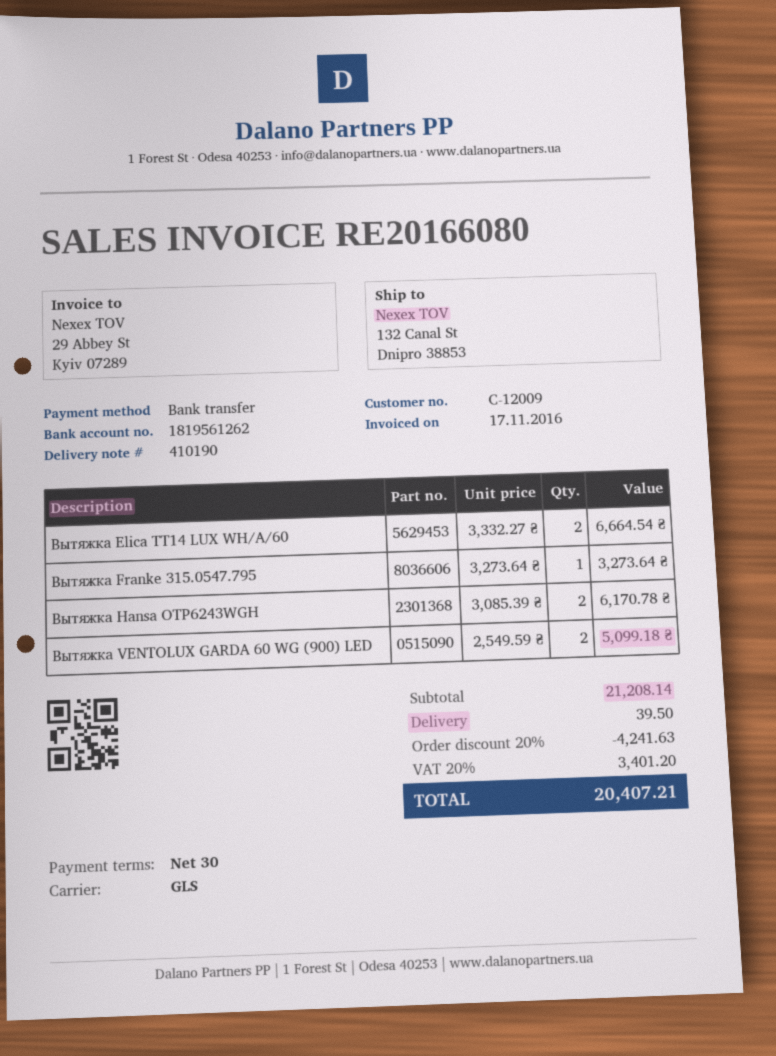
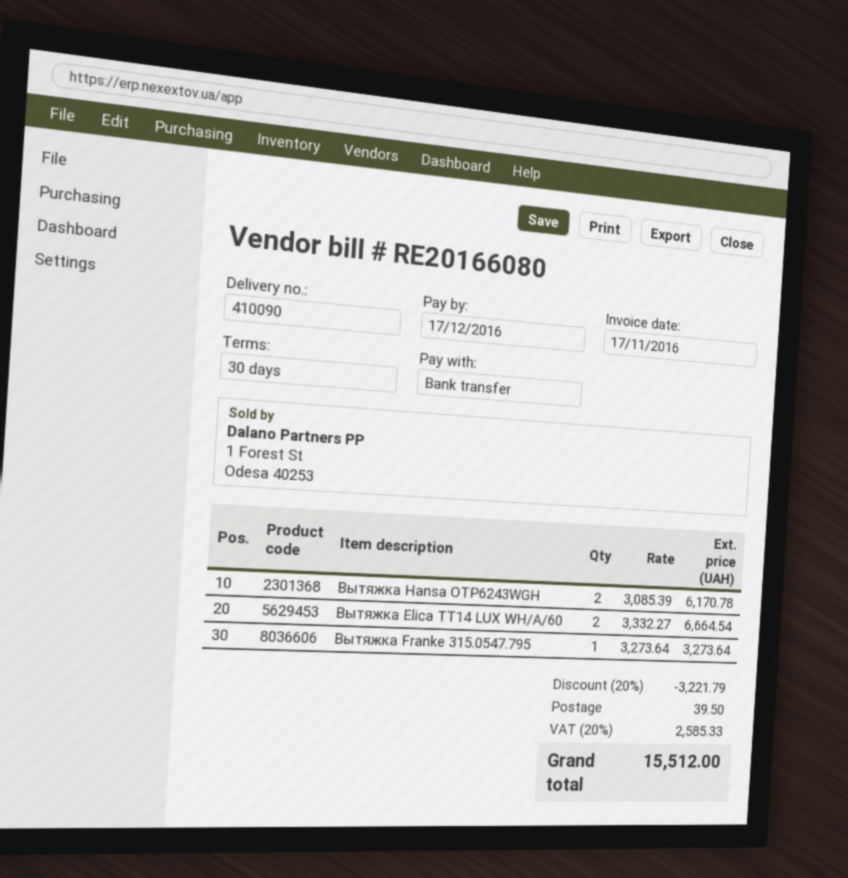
delivery note number: 410190 -> 410090
Вытяжка VENTOLUX GARDA 60 WG (900) LED: 2 x 2549.59 = 5099.18 -> none
discount: 20% = 4241.63 -> 20% = 3221.79
tax: 20% = 3401.20 -> 20% = 2585.33
total: 20407.21 -> 15512.00

